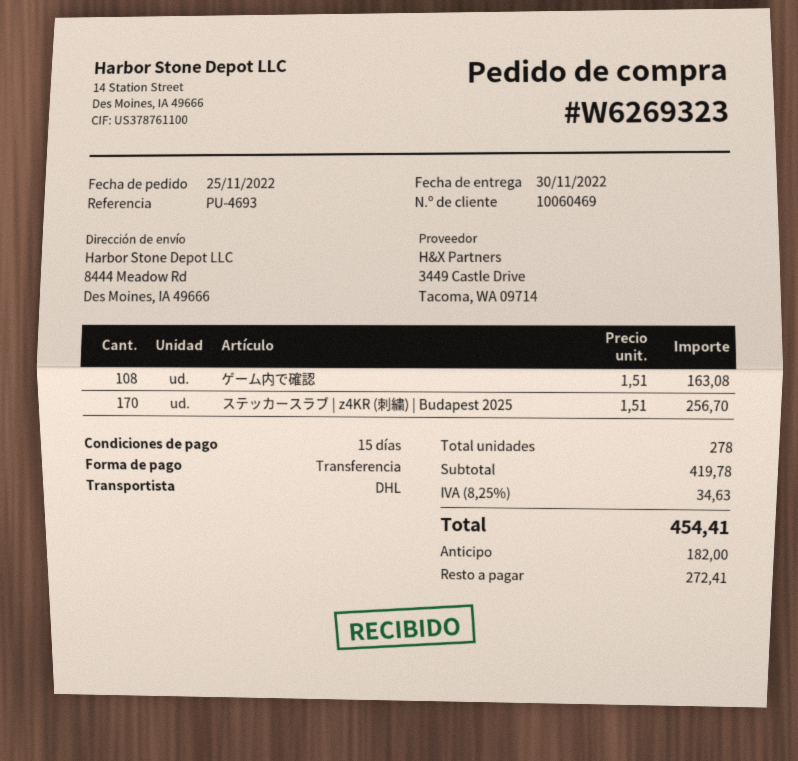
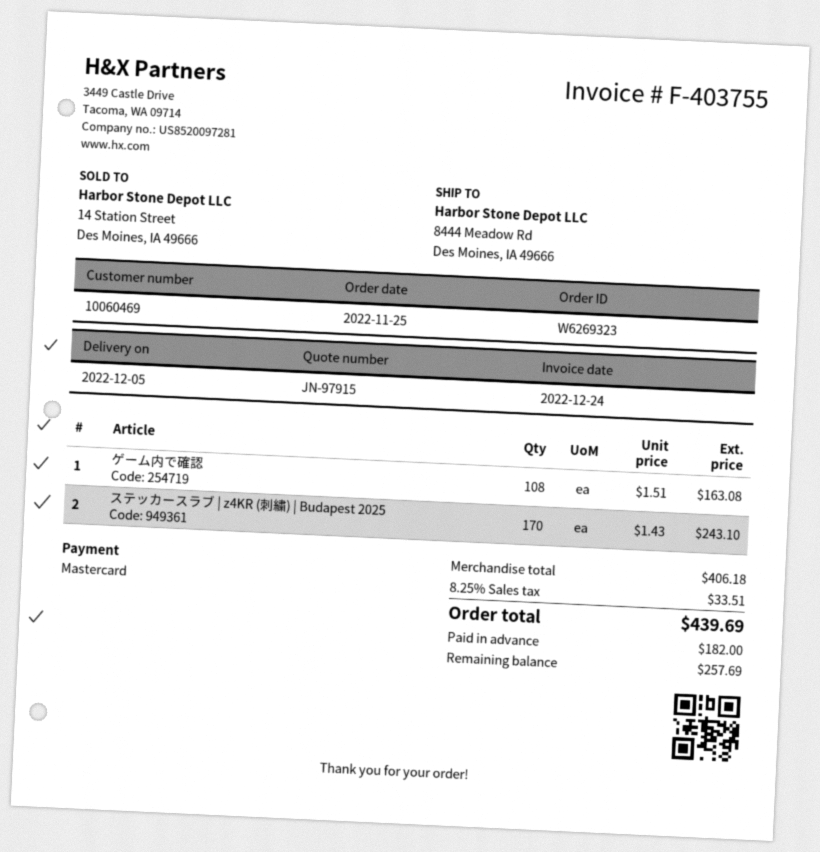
delivery date: 2022-11-30 -> 2022-12-05
payment method: bank transfer -> Mastercard
ステッカースラブ | z4KR (刺繍) | Budapest 2025: 170 x 1.51 = 256.70 -> 170 x 1.43 = 243.10
subtotal: 419.78 -> 406.18
tax: 8.25% = 34.63 -> 8.25% = 33.51
total: 454.41 -> 439.69
balance: 272.41 -> 257.69

